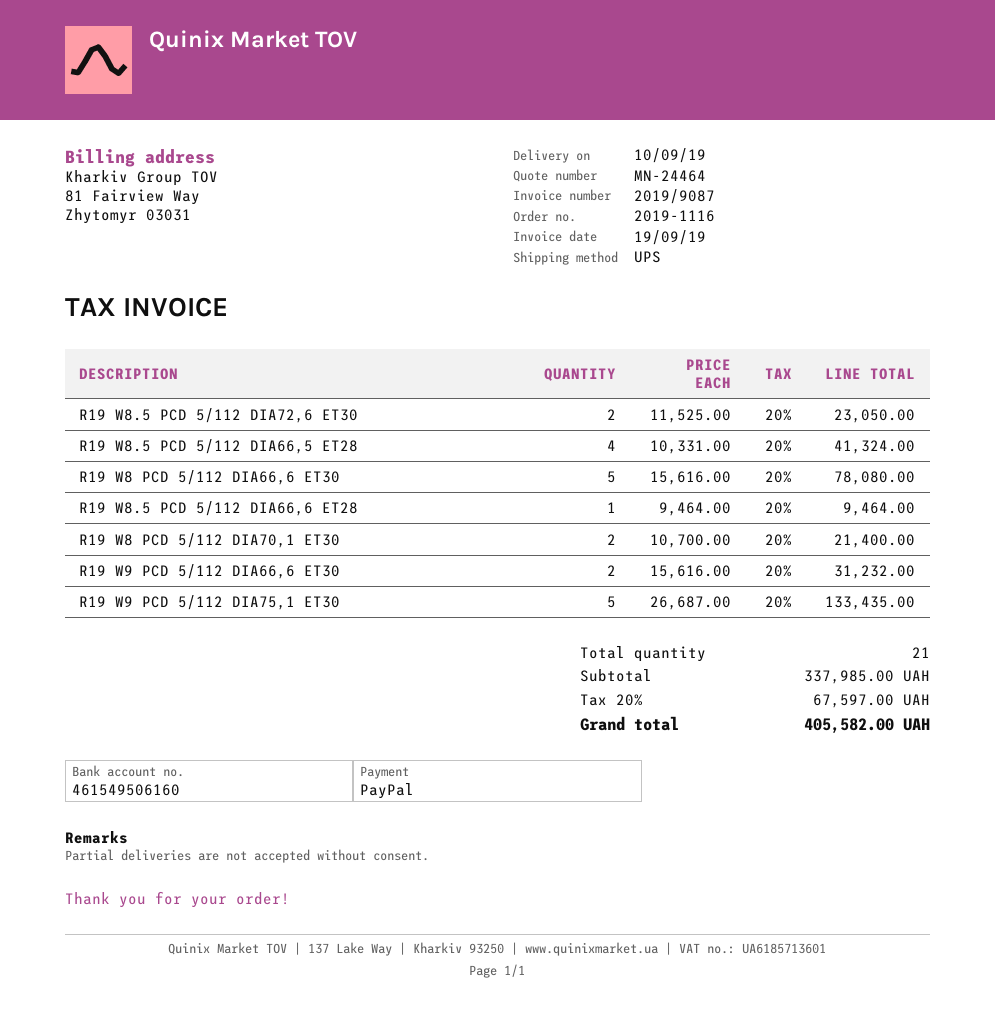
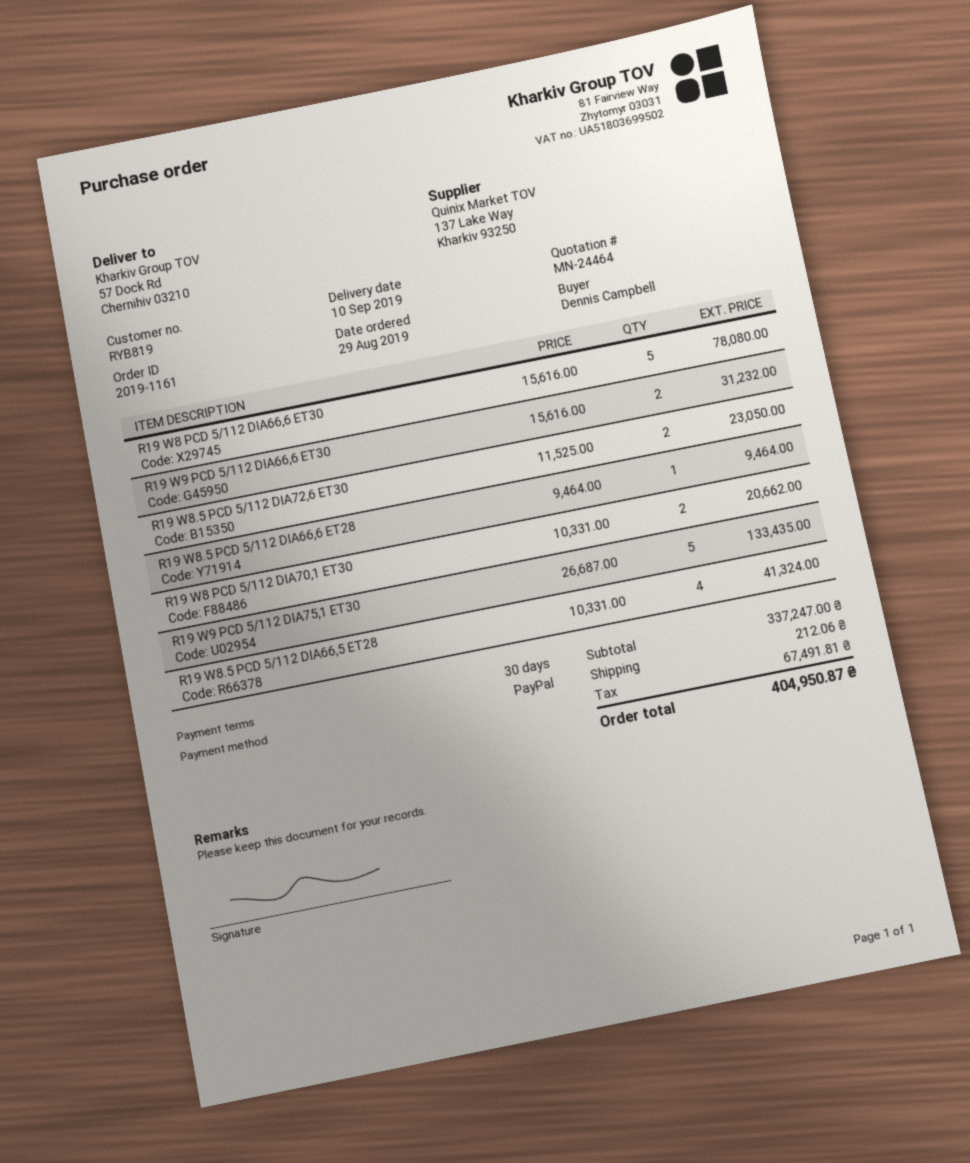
order number: 2019-1116 -> 2019-1161
R19 W8 PCD 5/112 DIA70,1 ET30: 2 x 10700.00 = 21400.00 -> 2 x 10331.00 = 20662.00
subtotal: 337985.00 -> 337247.00
shipping: none -> 212.06
tax: 67597.00 -> 67491.81
total: 405582.00 -> 404950.87

